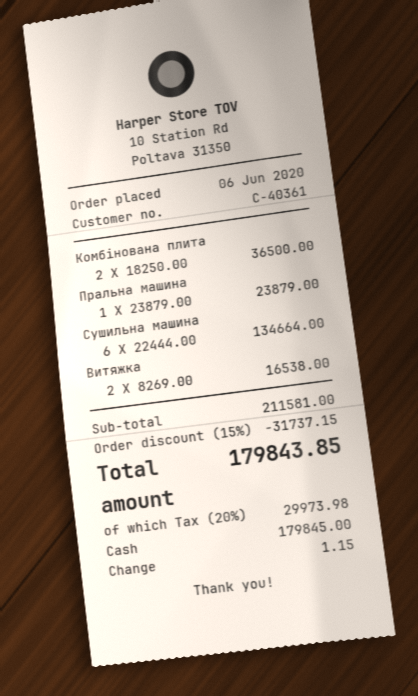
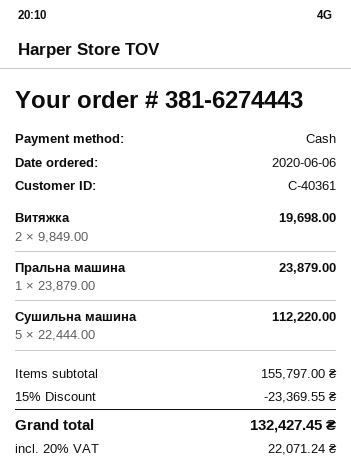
Комбінована плита: 2 x 18250.00 = 36500.00 -> none
Сушильна машина: 6 x 22444.00 = 134664.00 -> 5 x 22444.00 = 112220.00
Витяжка: 2 x 8269.00 = 16538.00 -> 2 x 9849.00 = 19698.00
subtotal: 211581.00 -> 155797.00
discount: 15% = 31737.15 -> 15% = 23369.55
tax: 20% = 29973.98 -> 20% = 22071.24
total: 179843.85 -> 132427.45

